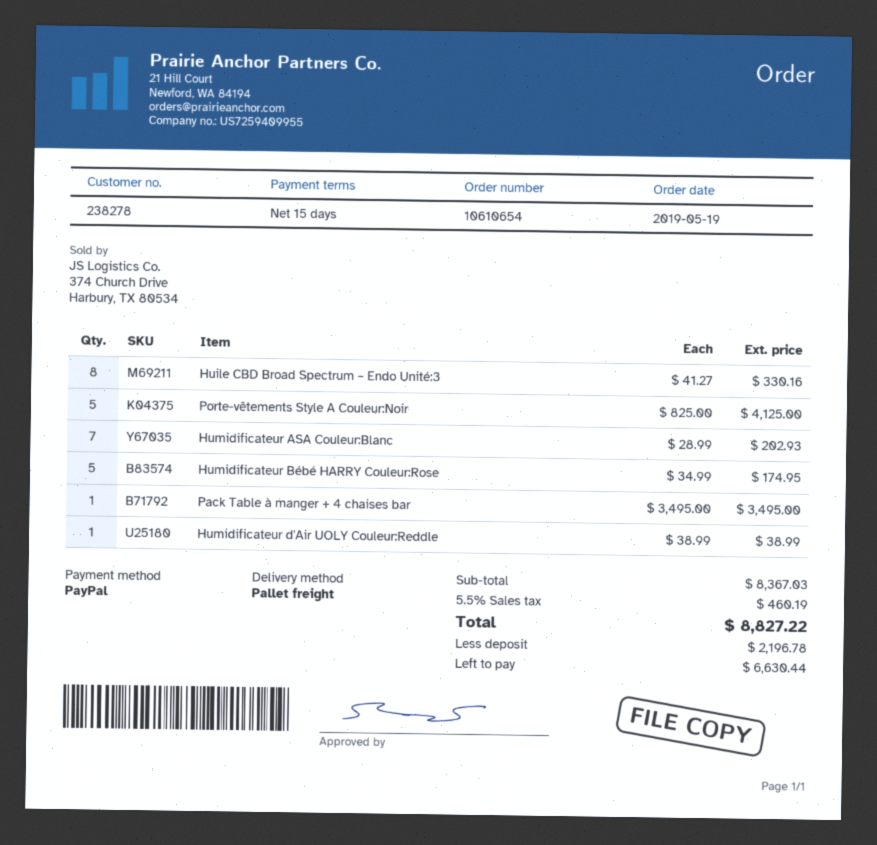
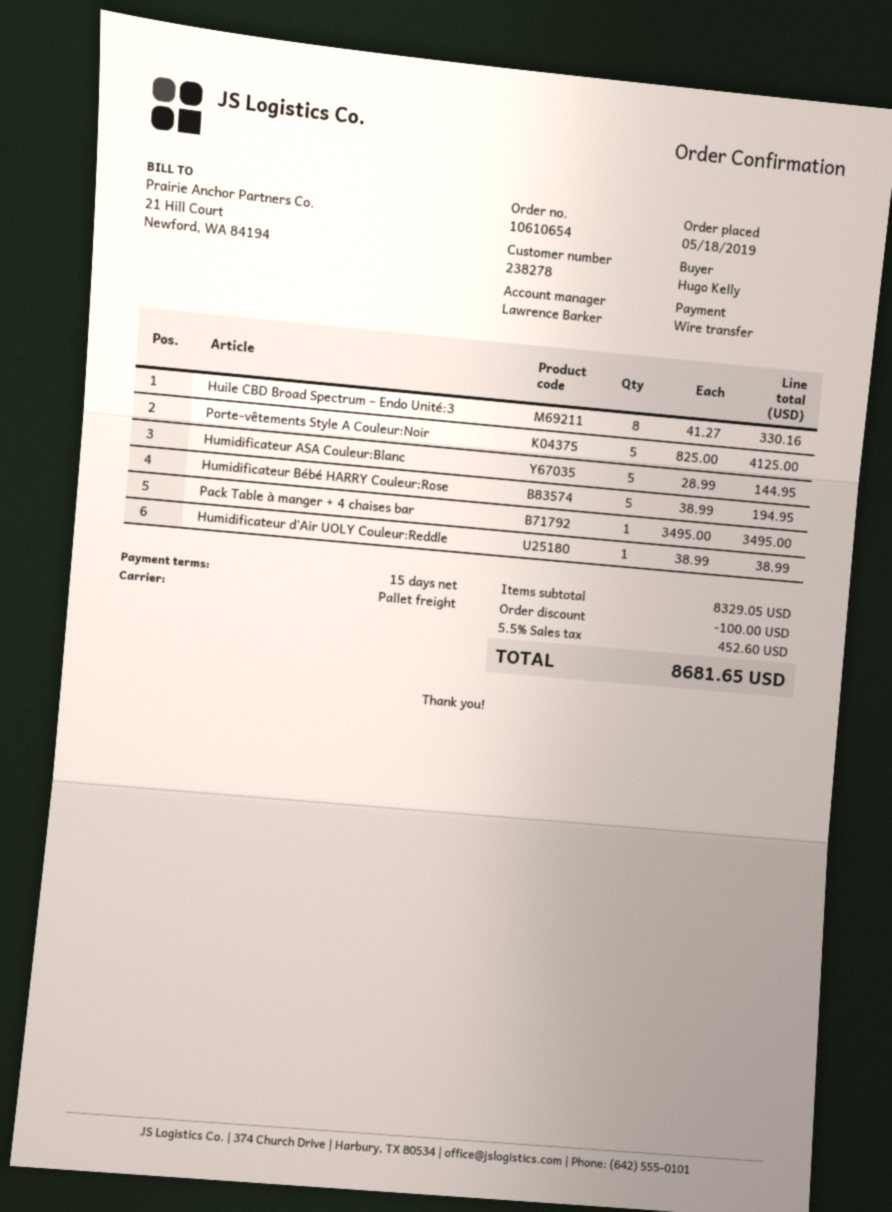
order date: 2019-05-19 -> 2019-05-18
payment method: PayPal -> bank transfer
Humidificateur ASA Couleur:Blanc: 7 x 28.99 = 202.93 -> 5 x 28.99 = 144.95
Humidificateur Bébé HARRY Couleur:Rose: 5 x 34.99 = 174.95 -> 5 x 38.99 = 194.95
subtotal: 8367.03 -> 8329.05
discount: none -> 100.00
tax: 5.5% = 460.19 -> 5.5% = 452.60
total: 8827.22 -> 8681.65

